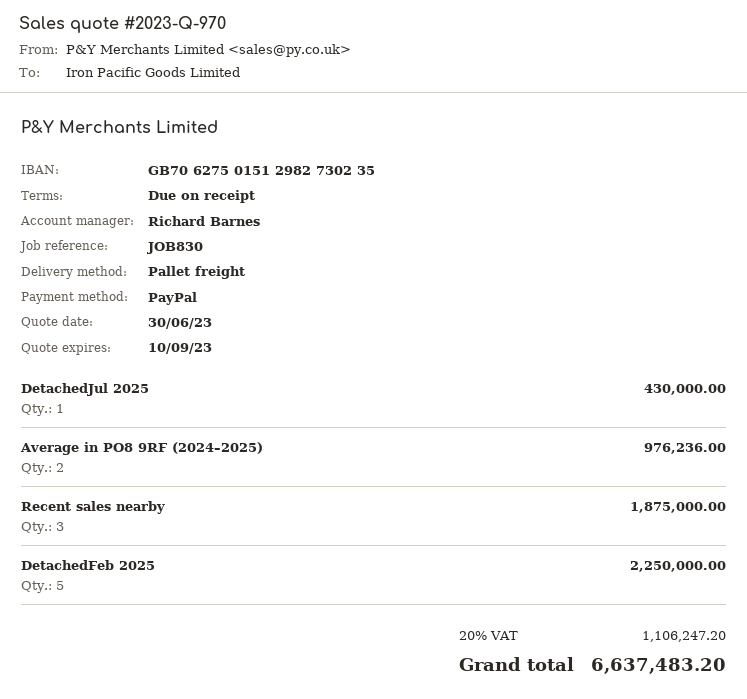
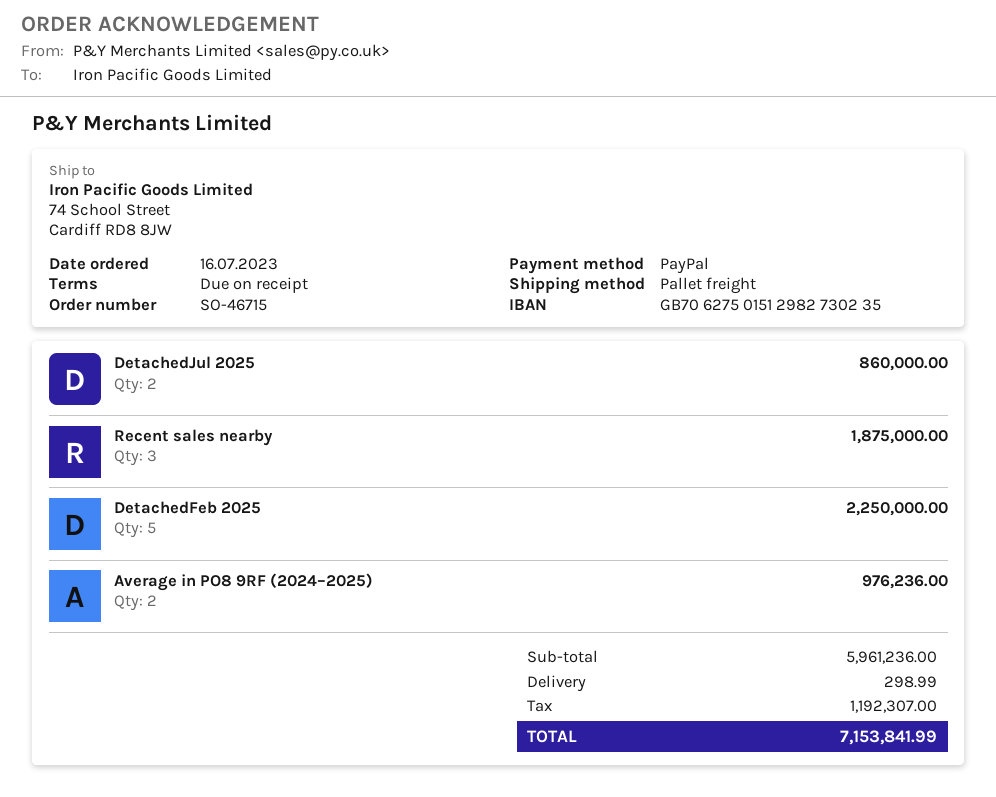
DetachedJul 2025: 1 for 430000.00 -> 2 for 860000.00
shipping: none -> 298.99
tax: 1106247.20 -> 1192307.00
total: 6637483.20 -> 7153841.99

